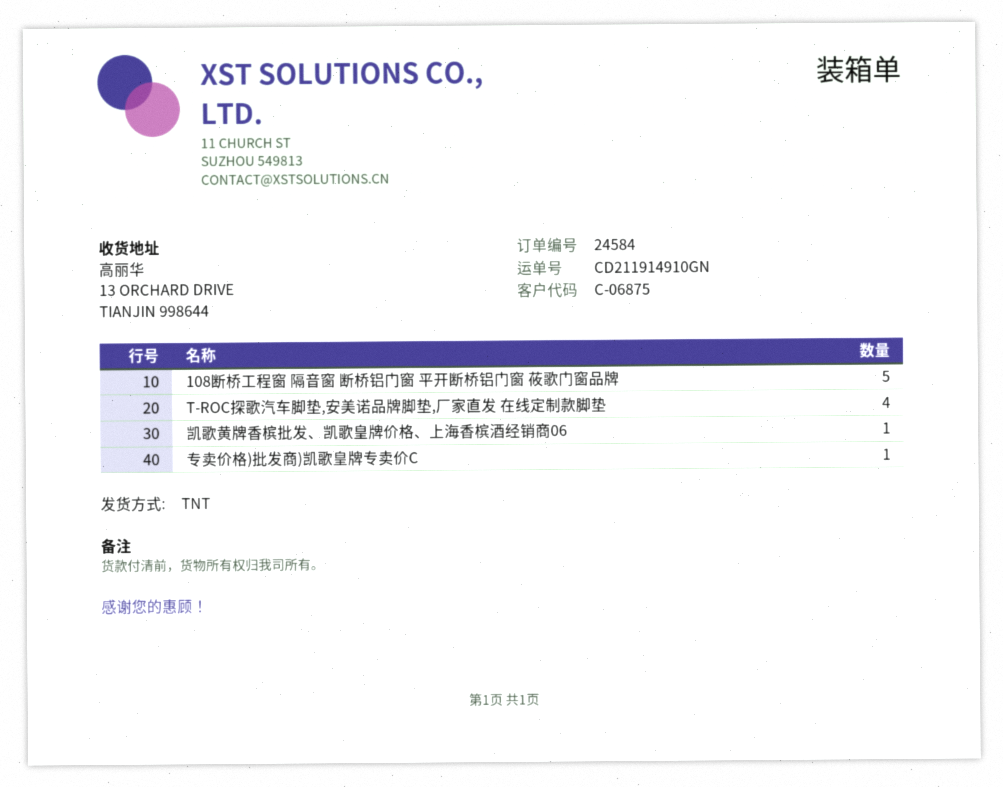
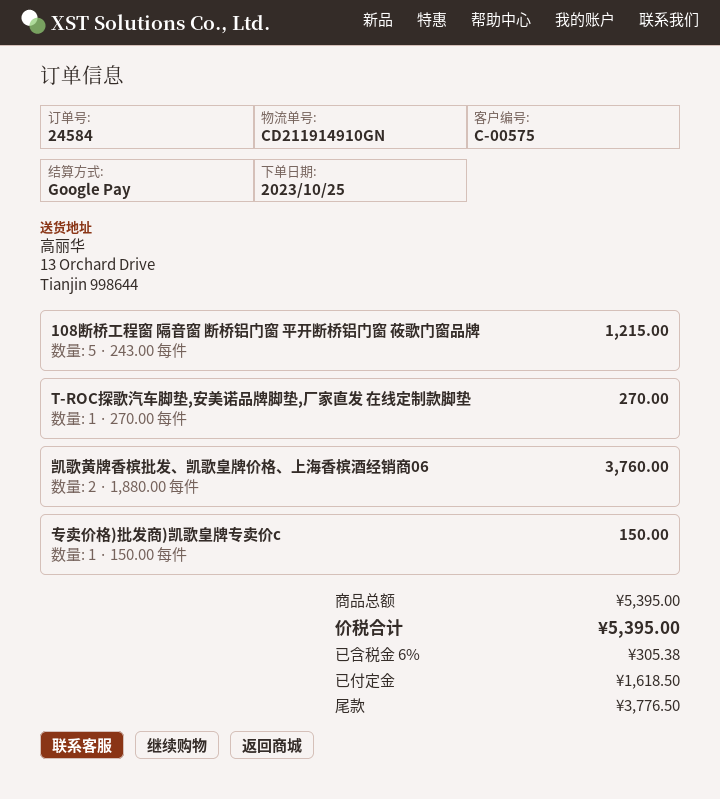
customer number: C-06875 -> C-00575
T-ROC探歌汽车脚垫,安美诺品牌脚垫,厂家直发 在线定制款脚垫: 4 -> 1
凯歌黄牌香槟批发、凯歌皇牌价格、上海香槟酒经销商06: 1 -> 2

